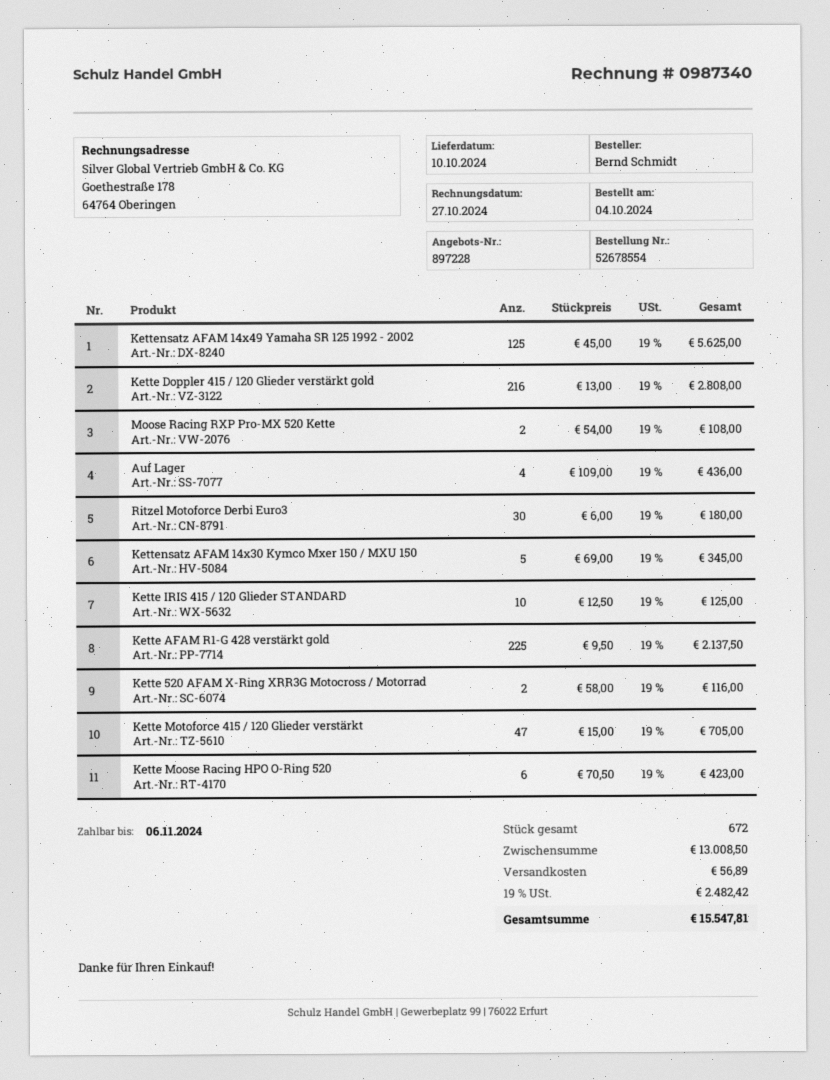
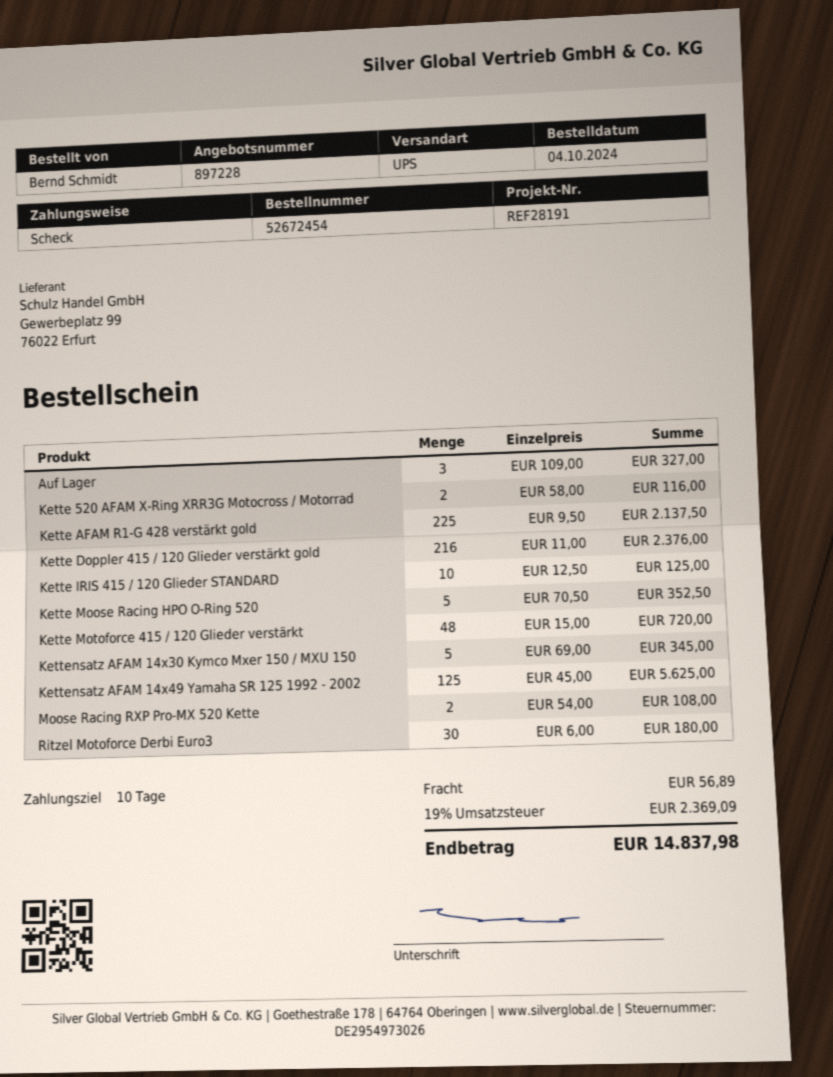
order number: 52678554 -> 52672454
Kette Doppler 415 / 120 Glieder verstärkt gold: 216 x 13.00 = 2808.00 -> 216 x 11.00 = 2376.00
Auf Lager: 4 x 109.00 = 436.00 -> 3 x 109.00 = 327.00
Kette Motoforce 415 / 120 Glieder verstärkt: 47 x 15.00 = 705.00 -> 48 x 15.00 = 720.00
Kette Moose Racing HPO O-Ring 520: 6 x 70.50 = 423.00 -> 5 x 70.50 = 352.50
tax: 19% = 2482.42 -> 19% = 2369.09
total: 15547.81 -> 14837.98

